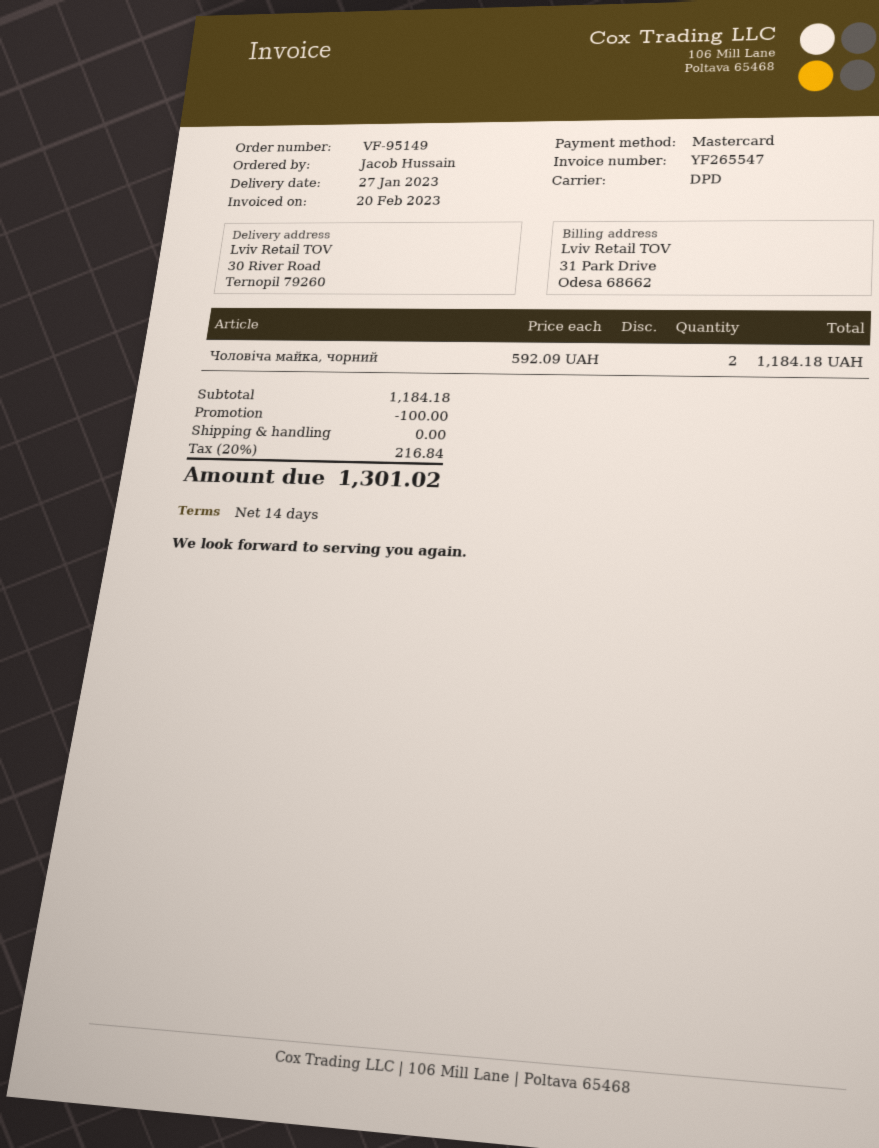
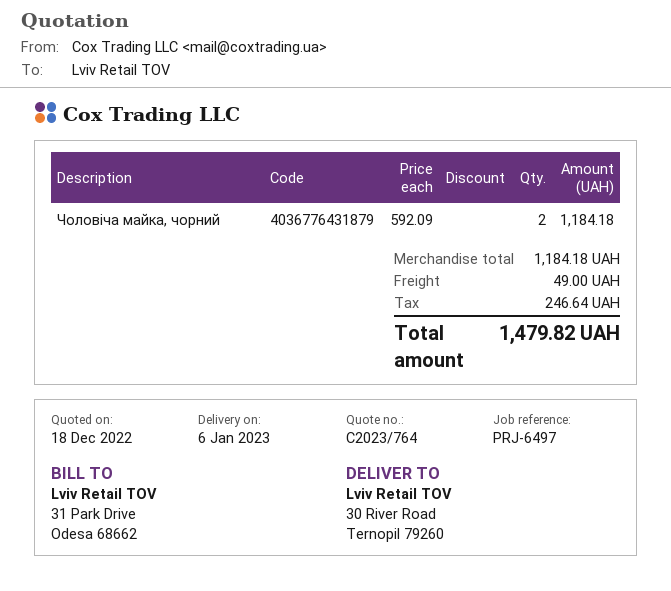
delivery date: 2023-01-27 -> 2023-01-06
discount: 100.00 -> none
shipping: 0.00 -> 49.00
tax: 216.84 -> 246.64
total: 1301.02 -> 1479.82

